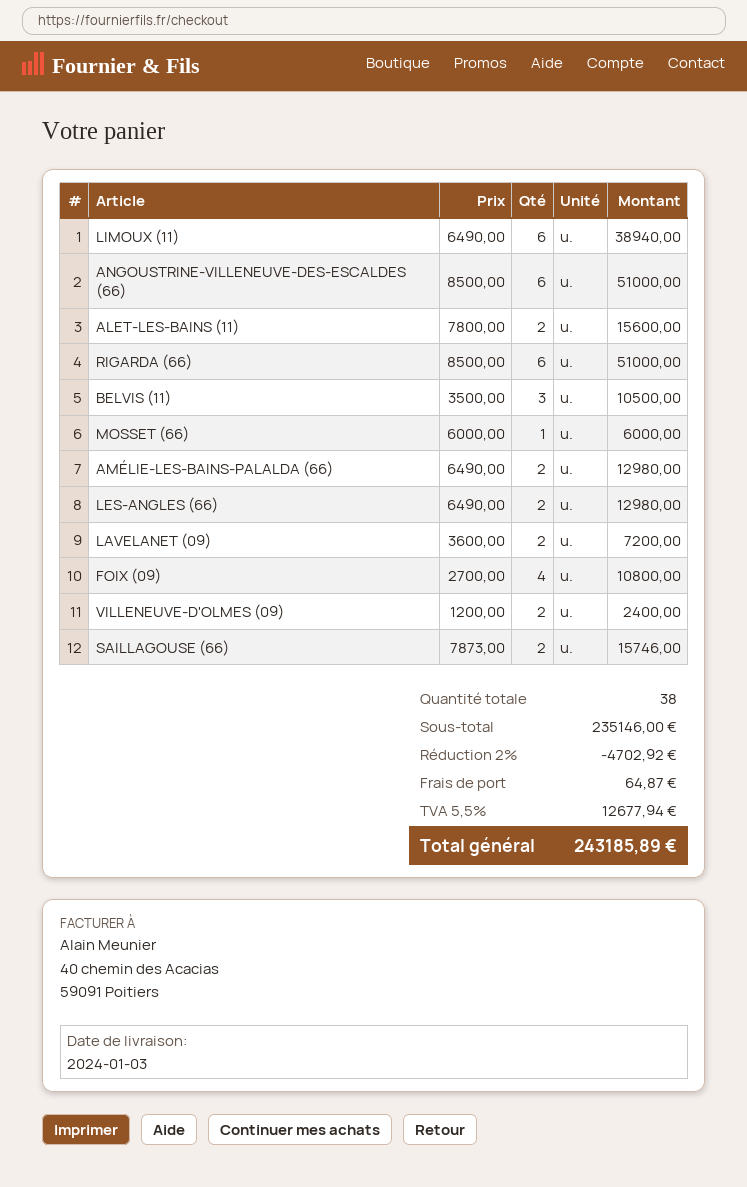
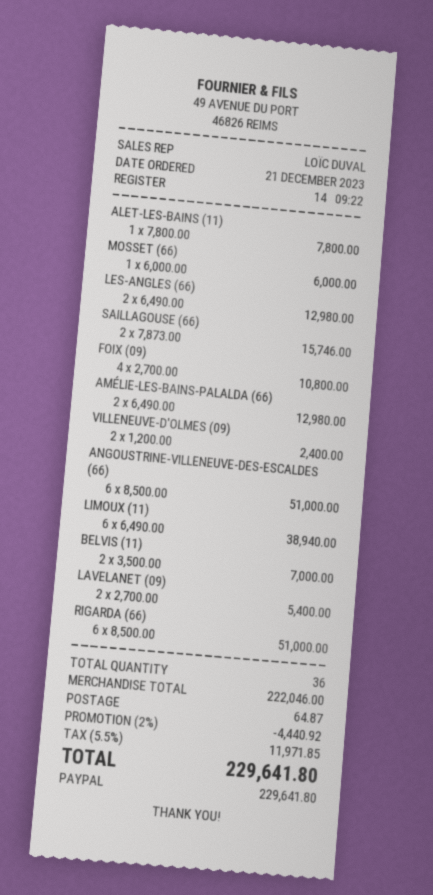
ALET-LES-BAINS (11): 2 x 7800.00 = 15600.00 -> 1 x 7800.00 = 7800.00
BELVIS (11): 3 x 3500.00 = 10500.00 -> 2 x 3500.00 = 7000.00
LAVELANET (09): 2 x 3600.00 = 7200.00 -> 2 x 2700.00 = 5400.00
total quantity: 38 -> 36
subtotal: 235146.00 -> 222046.00
discount: 2% = 4702.92 -> 2% = 4440.92
tax: 5.5% = 12677.94 -> 5.5% = 11971.85
total: 243185.89 -> 229641.80

